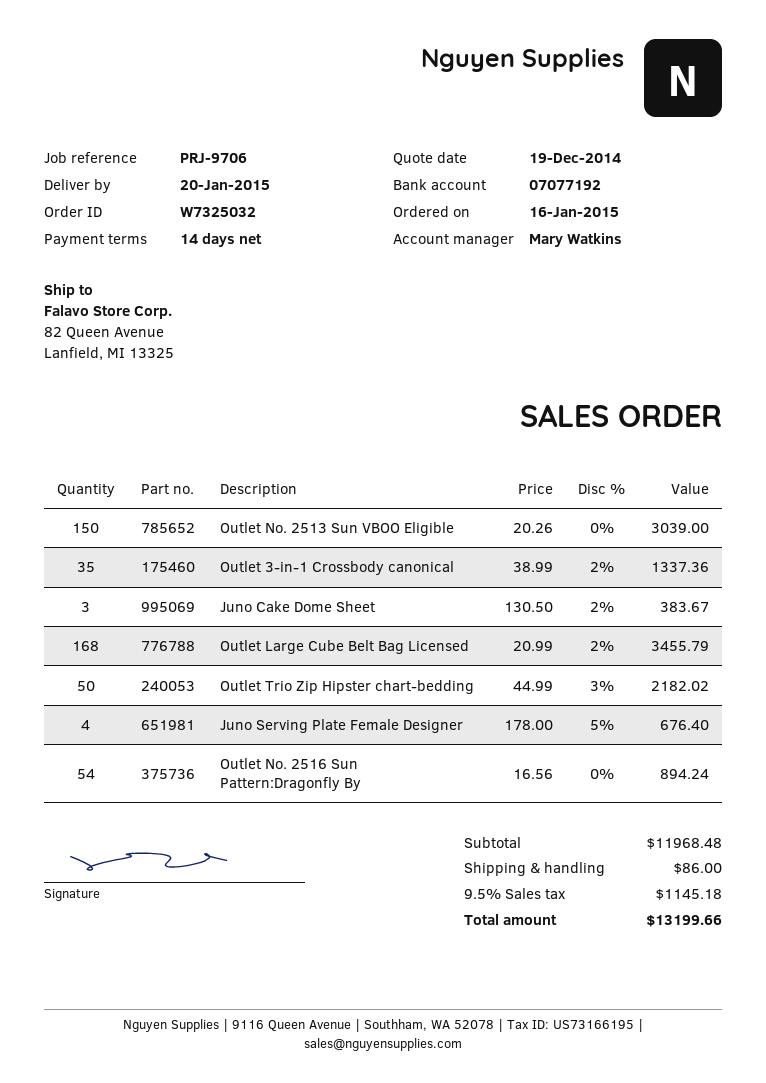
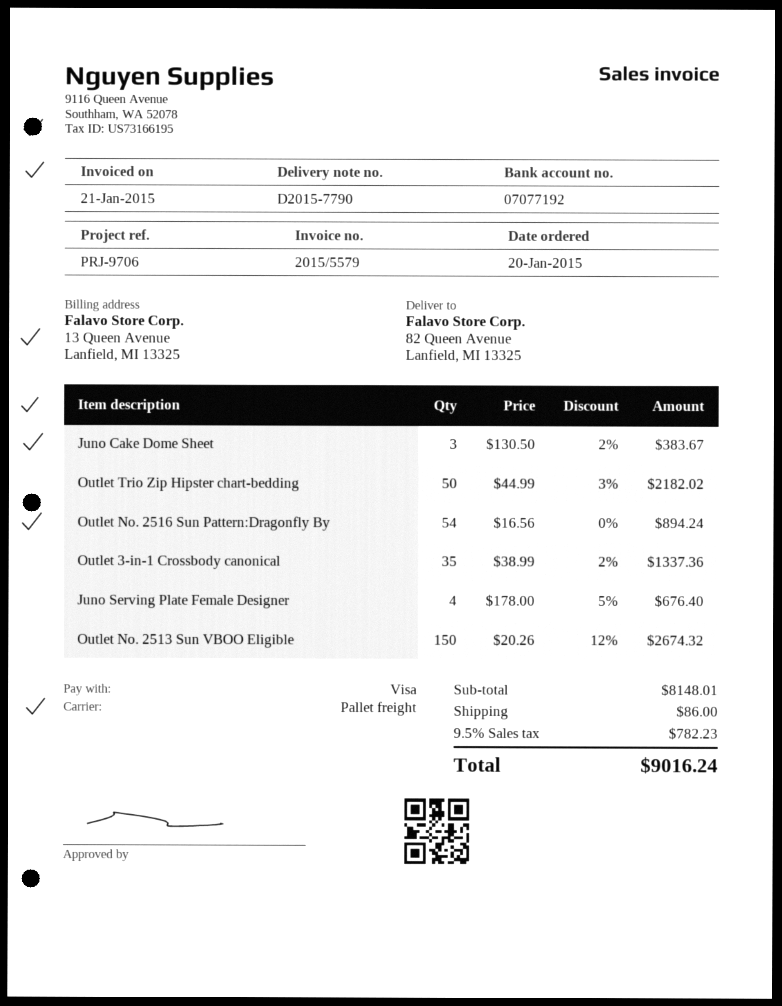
order date: 2015-01-16 -> 2015-01-20
Outlet No. 2513 Sun VBOO Eligible: 150 x 20.26 = 3039.00 -> 150 x 20.26 - 12% = 2674.32
Outlet Large Cube Belt Bag Licensed: 168 x 20.99 - 2% = 3455.79 -> none
subtotal: 11968.48 -> 8148.01
tax: 9.5% = 1145.18 -> 9.5% = 782.23
total: 13199.66 -> 9016.24

